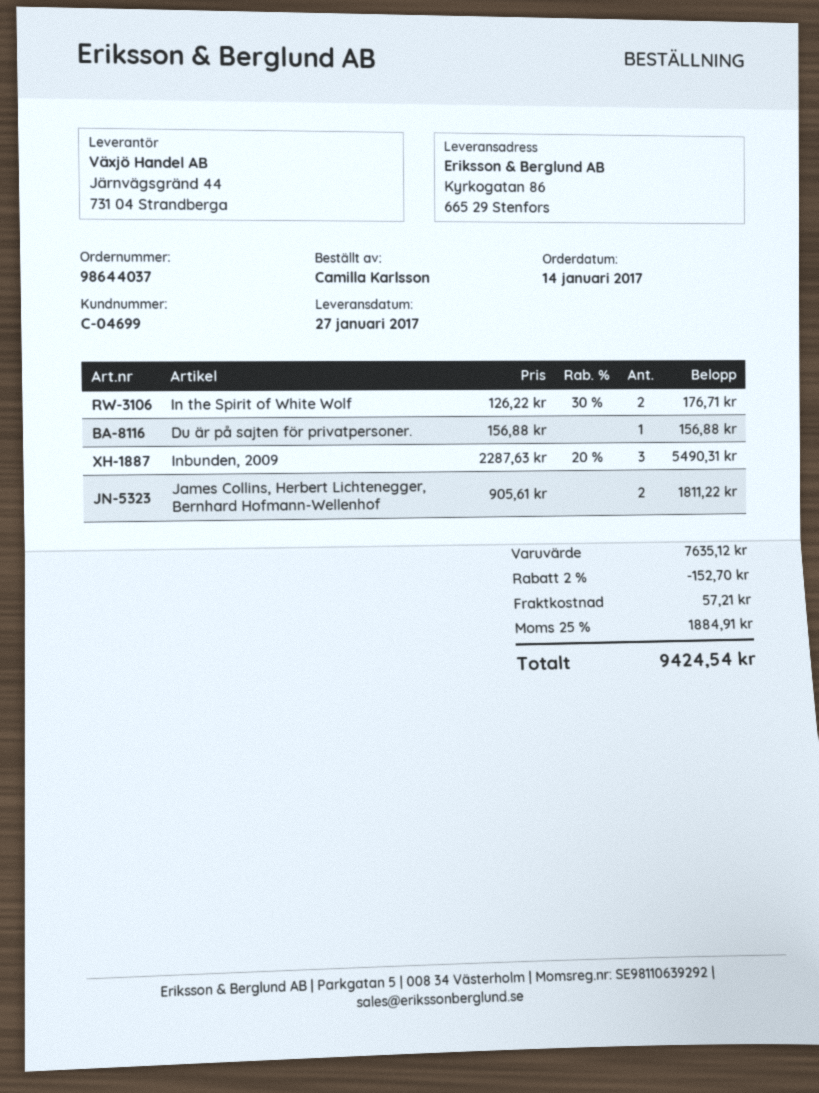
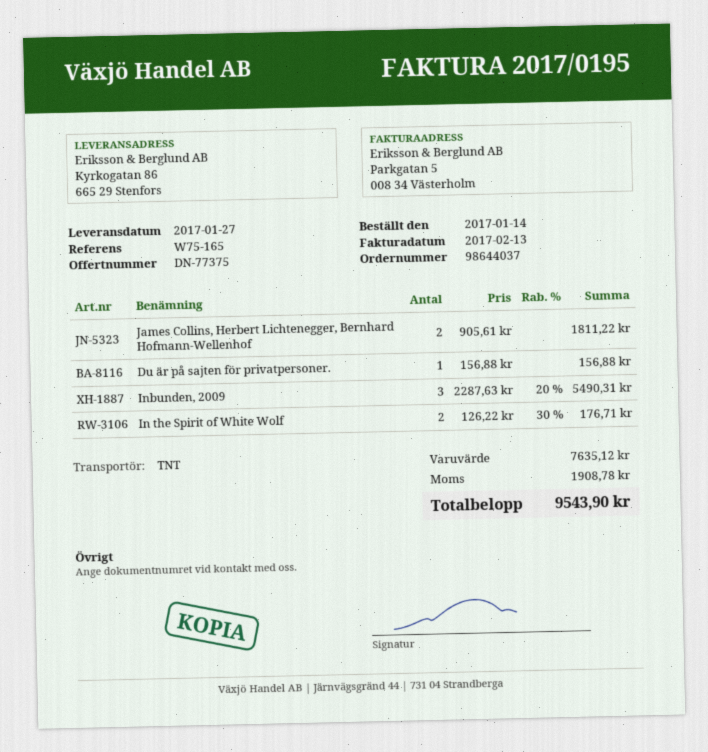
discount: 2% = 152.70 -> none
shipping: 57.21 -> none
tax: 1884.91 -> 1908.78
total: 9424.54 -> 9543.90

